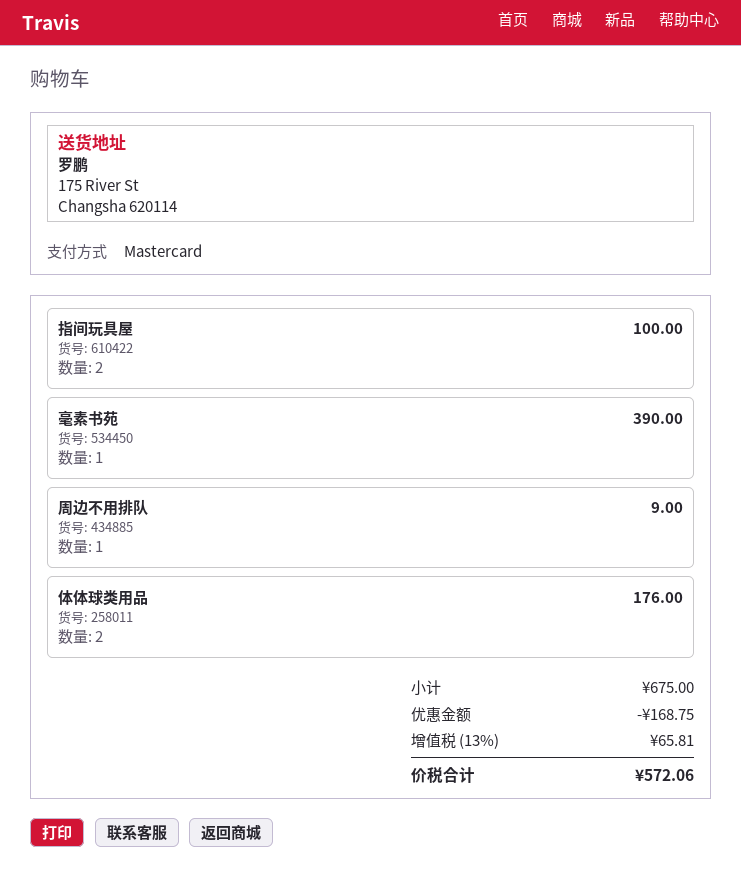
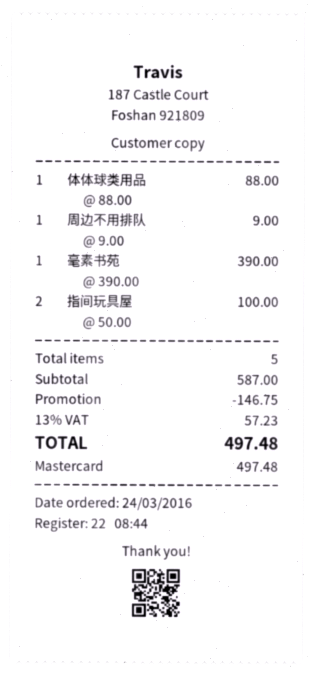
体体球类用品: 2 for 176.00 -> 1 for 88.00
subtotal: 675.00 -> 587.00
discount: 168.75 -> 146.75
tax: 13% = 65.81 -> 13% = 57.23
total: 572.06 -> 497.48

